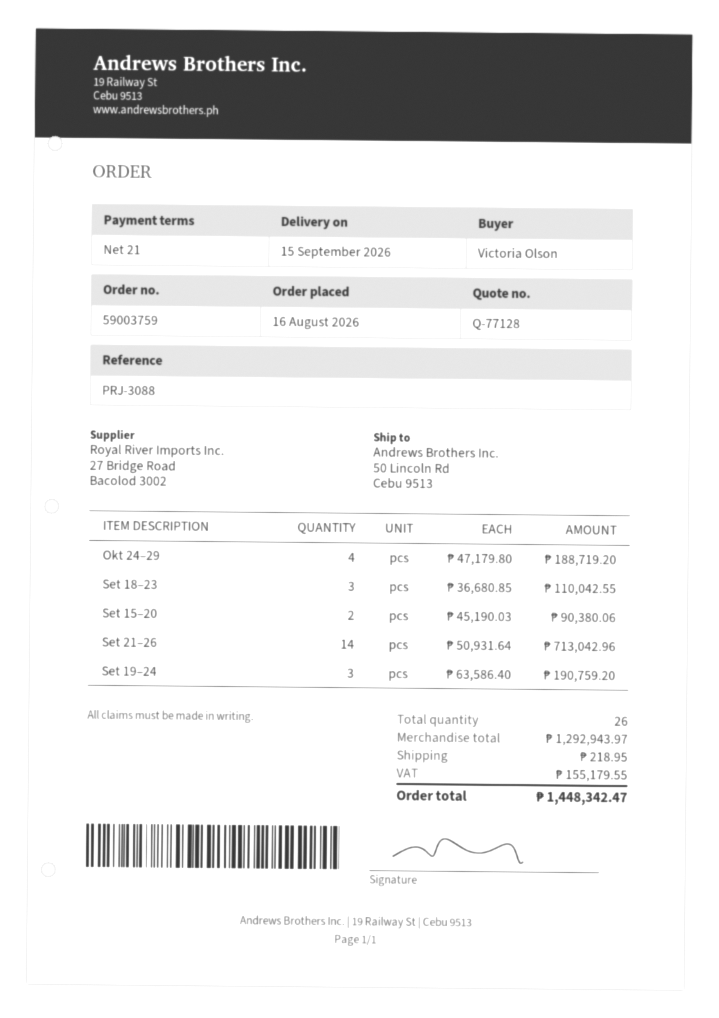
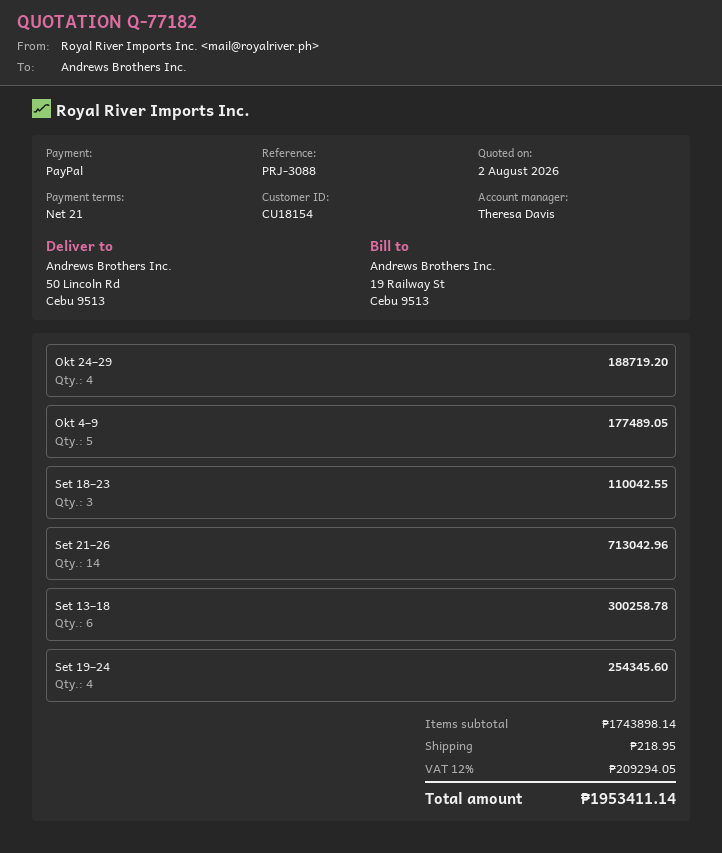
quote number: Q-77128 -> Q-77182
Set 15–20: 2 for 90380.06 -> none
Set 19–24: 3 for 190759.20 -> 4 for 254345.60
Okt 4–9: none -> 5 for 177489.05
Set 13–18: none -> 6 for 300258.78
subtotal: 1292943.97 -> 1743898.14
tax: 155179.55 -> 209294.05
total: 1448342.47 -> 1953411.14

